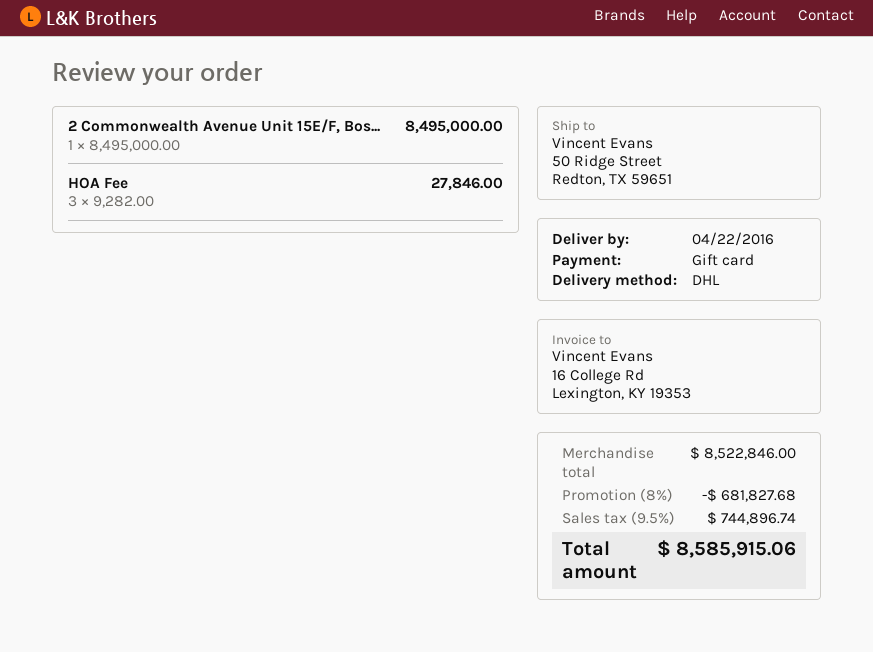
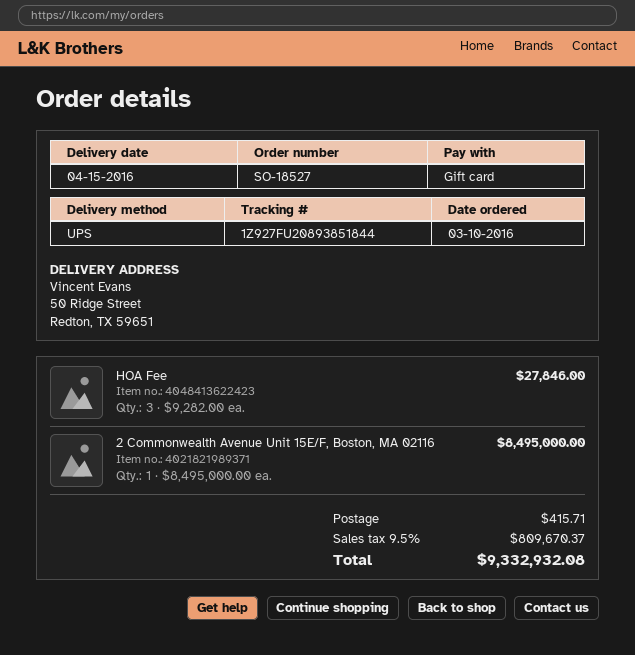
delivery date: 2016-04-22 -> 2016-04-15
shipping method: DHL -> UPS
discount: 8% = 681827.68 -> none
shipping: none -> 415.71
tax: 9.5% = 744896.74 -> 9.5% = 809670.37
total: 8585915.06 -> 9332932.08

